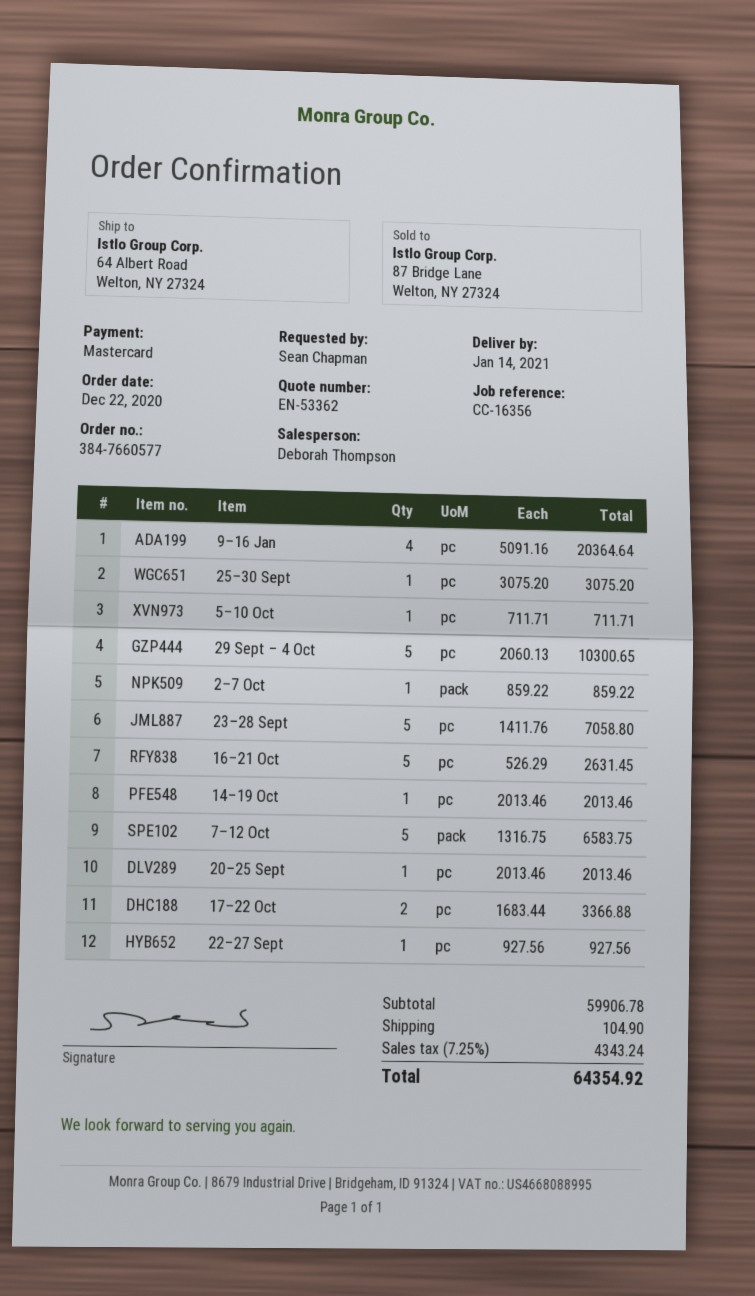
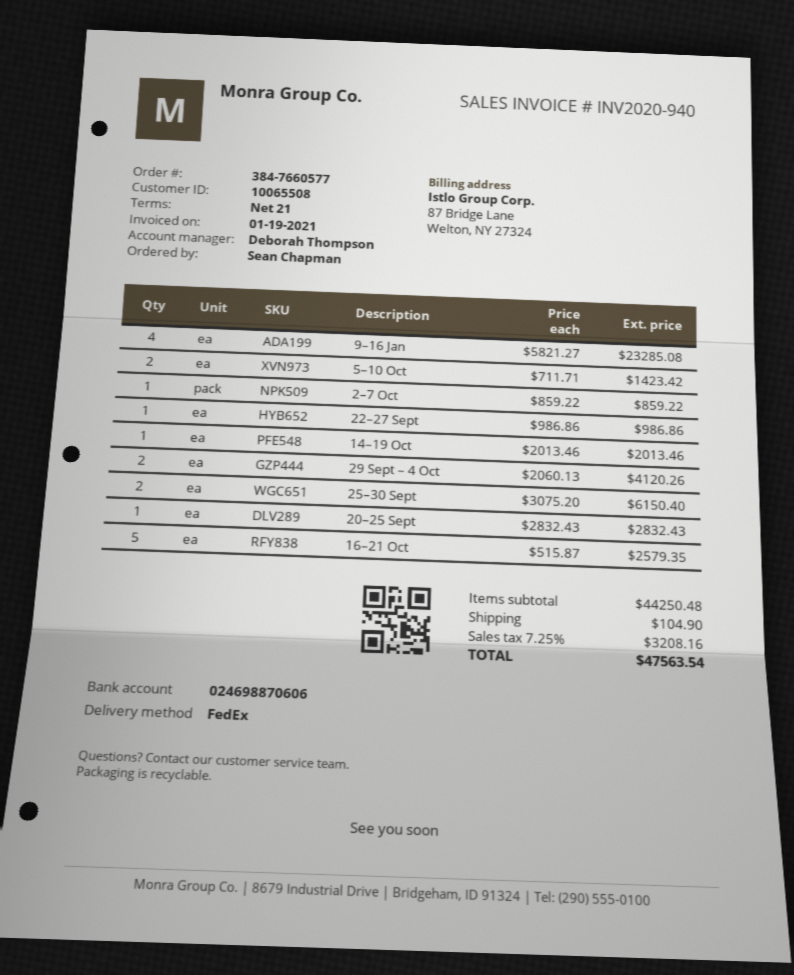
9–16 Jan: 4 x 5091.16 = 20364.64 -> 4 x 5821.27 = 23285.08
25–30 Sept: 1 x 3075.20 = 3075.20 -> 2 x 3075.20 = 6150.40
5–10 Oct: 1 x 711.71 = 711.71 -> 2 x 711.71 = 1423.42
29 Sept – 4 Oct: 5 x 2060.13 = 10300.65 -> 2 x 2060.13 = 4120.26
23–28 Sept: 5 x 1411.76 = 7058.80 -> none
16–21 Oct: 5 x 526.29 = 2631.45 -> 5 x 515.87 = 2579.35
7–12 Oct: 5 x 1316.75 = 6583.75 -> none
20–25 Sept: 1 x 2013.46 = 2013.46 -> 1 x 2832.43 = 2832.43
17–22 Oct: 2 x 1683.44 = 3366.88 -> none
22–27 Sept: 1 x 927.56 = 927.56 -> 1 x 986.86 = 986.86
subtotal: 59906.78 -> 44250.48
tax: 7.25% = 4343.24 -> 7.25% = 3208.16
total: 64354.92 -> 47563.54

